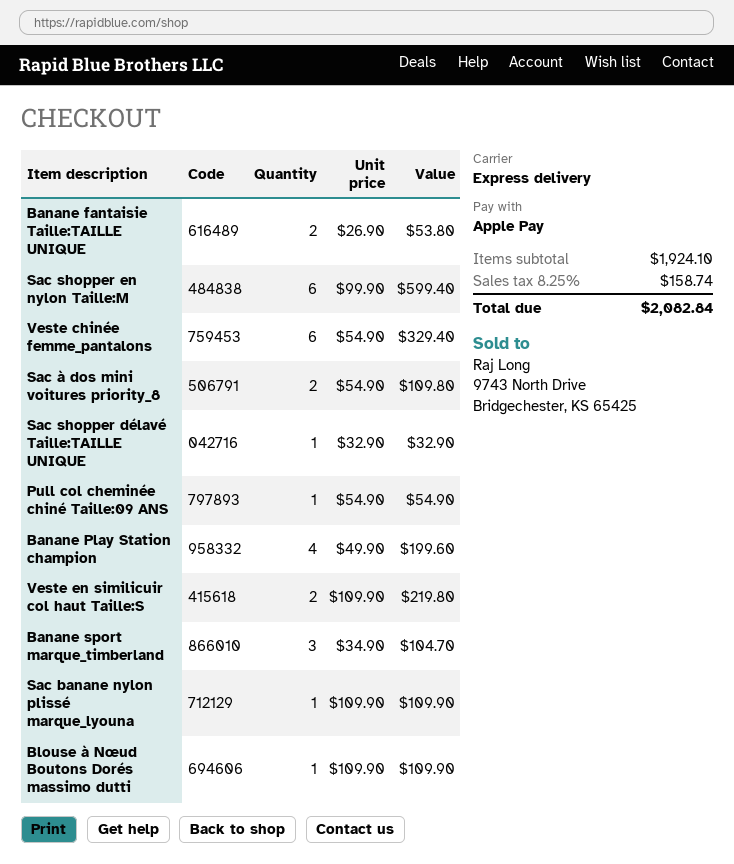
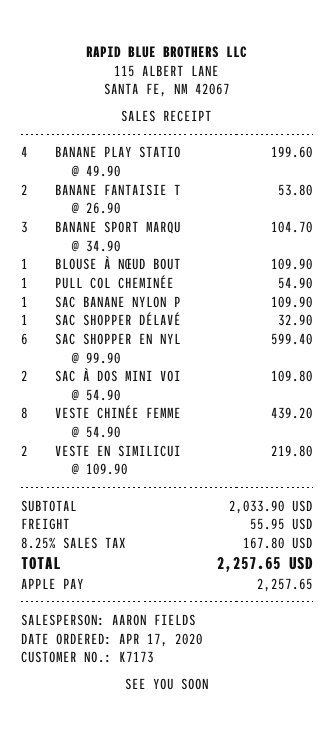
Veste chinée femme_pantalons: 6 x 54.90 = 329.40 -> 8 x 54.90 = 439.20
subtotal: 1924.10 -> 2033.90
shipping: none -> 55.95
tax: 8.25% = 158.74 -> 8.25% = 167.80
total: 2082.84 -> 2257.65

